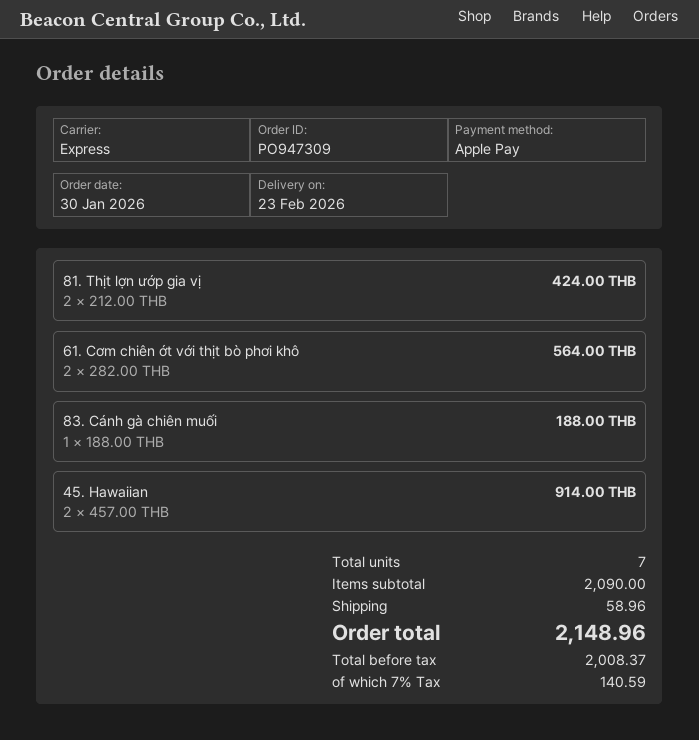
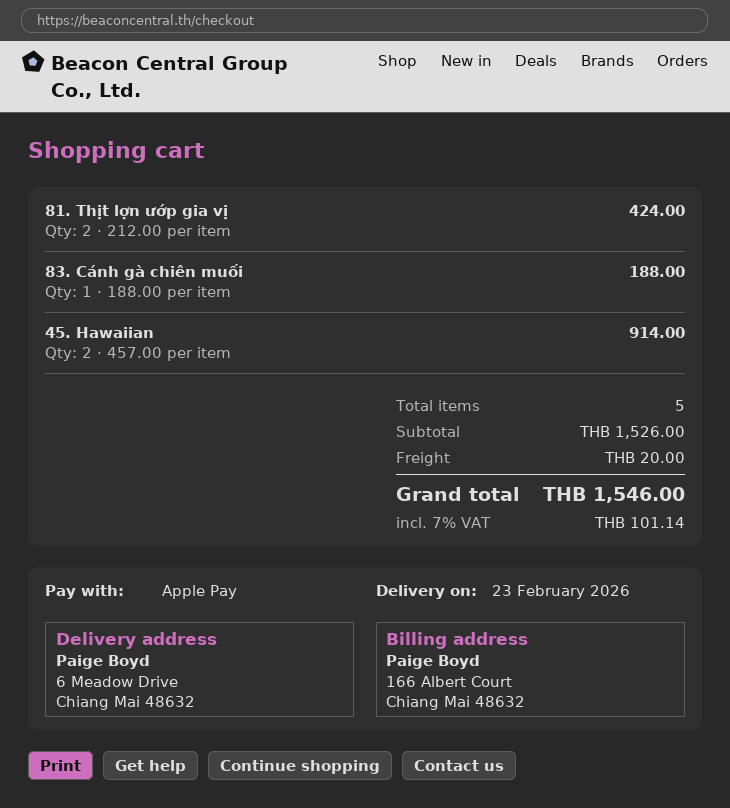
61. Cơm chiên ớt với thịt bò phơi khô: 2 x 282.00 = 564.00 -> none
total quantity: 7 -> 5
subtotal: 2090.00 -> 1526.00
shipping: 58.96 -> 20.00
tax: 7% = 140.59 -> 7% = 101.14
total: 2148.96 -> 1546.00

